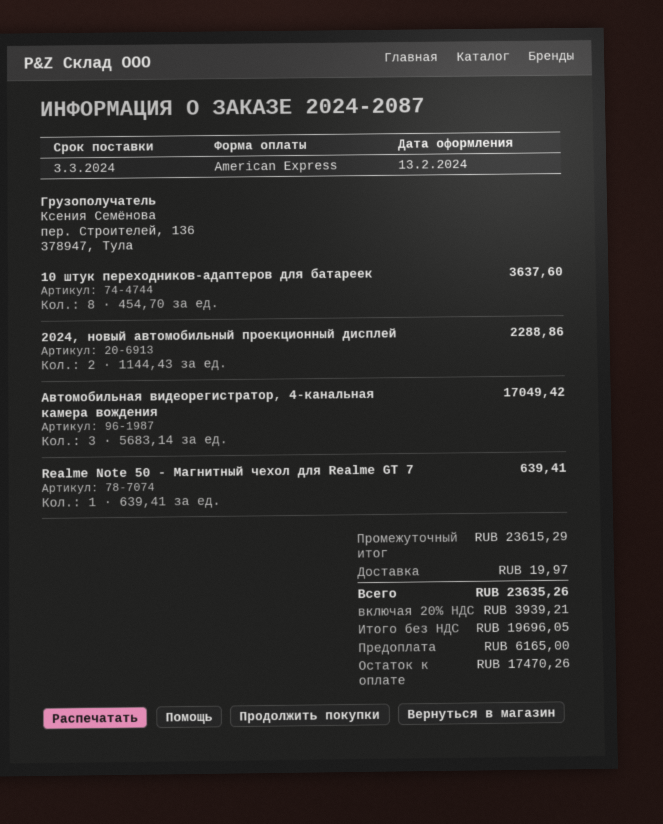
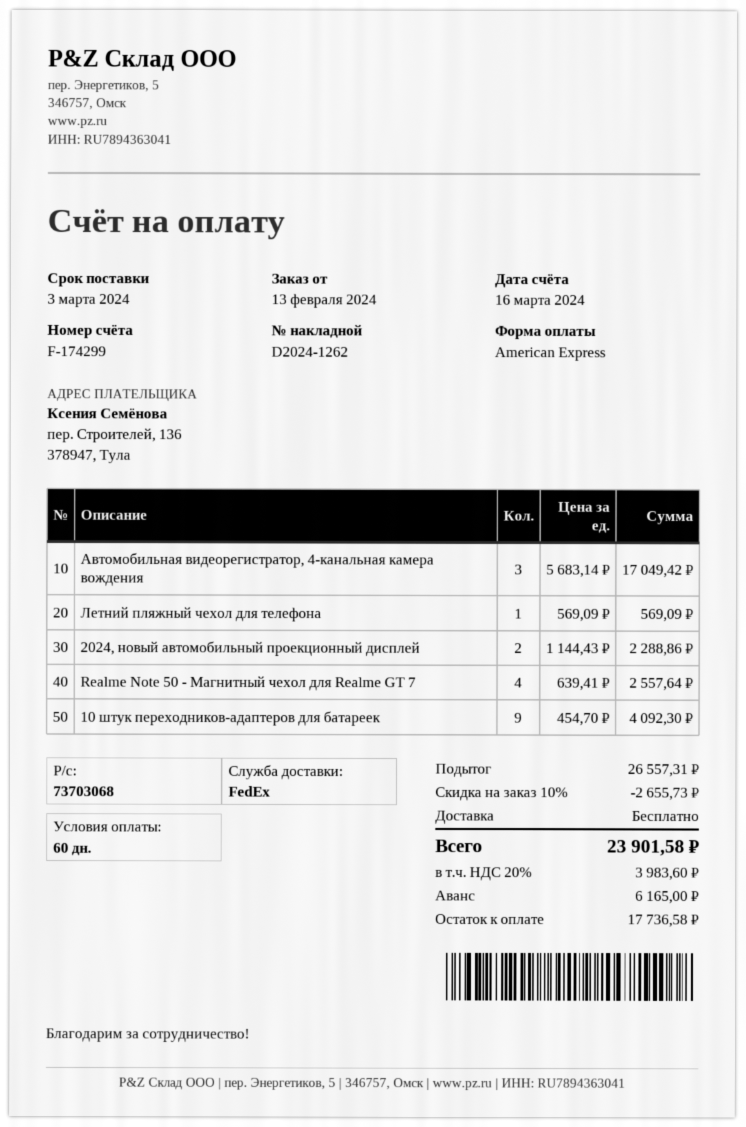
10 штук переходников-адаптеров для батареек: 8 x 454.70 = 3637.60 -> 9 x 454.70 = 4092.30
Realme Note 50 - Магнитный чехол для Realme GT 7: 1 x 639.41 = 639.41 -> 4 x 639.41 = 2557.64
Летний пляжный чехол для телефона: none -> 1 x 569.09 = 569.09
subtotal: 23615.29 -> 26557.31
discount: none -> 10% = 2655.73
shipping: 19.97 -> 0.00
tax: 20% = 3939.21 -> 20% = 3983.60
total: 23635.26 -> 23901.58
balance: 17470.26 -> 17736.58

